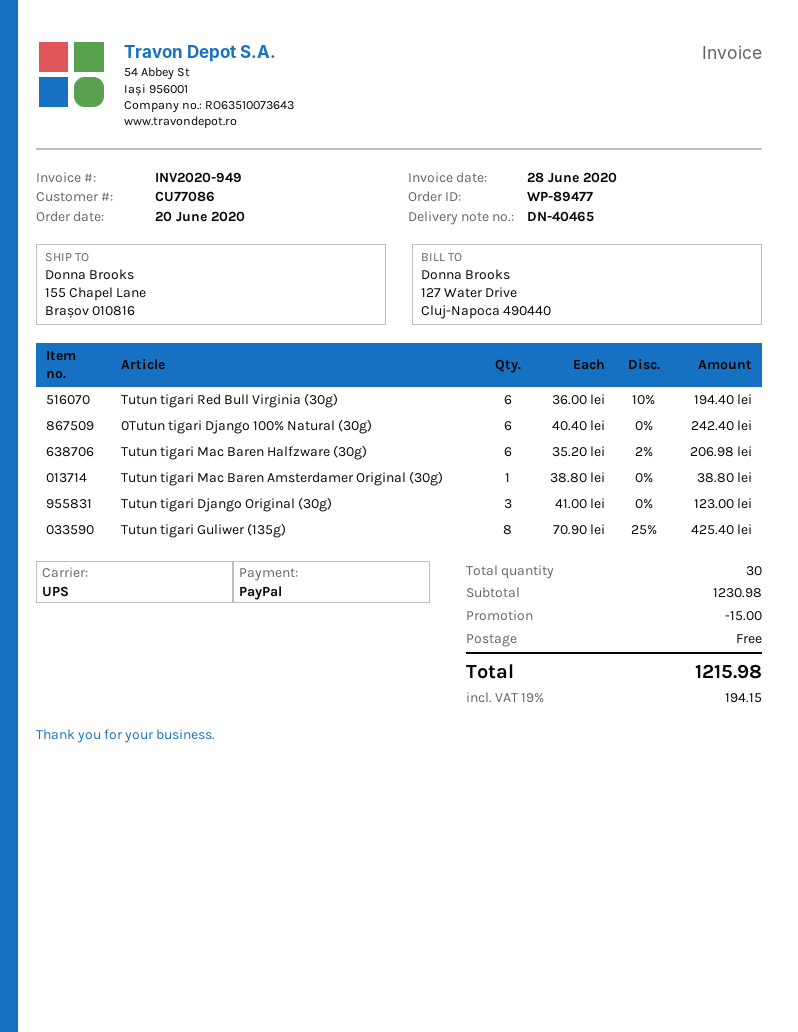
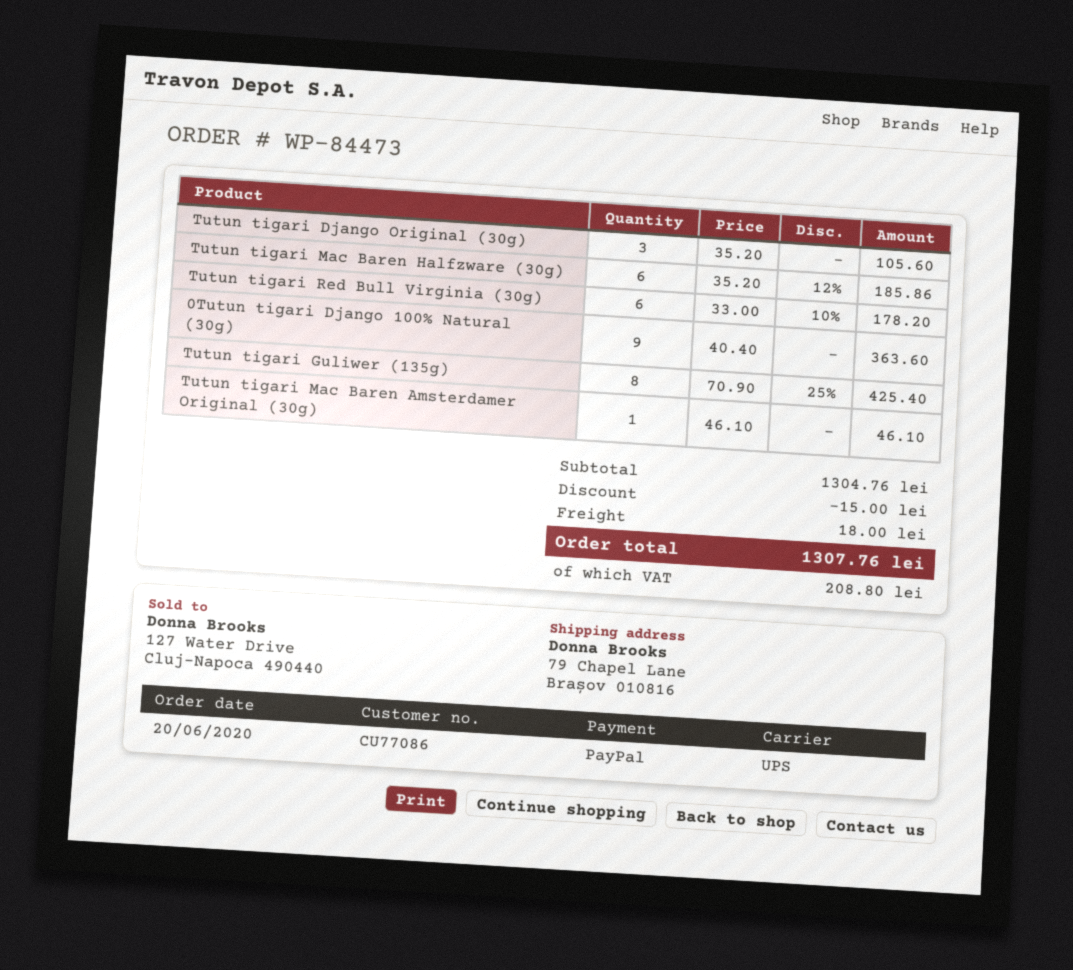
order number: WP-89477 -> WP-84473
ship to: 155 Chapel Lane, Brașov 010816 -> 79 Chapel Lane, Brașov 010816
Tutun tigari Red Bull Virginia (30g): 6 x 36.00 - 10% = 194.40 -> 6 x 33.00 - 10% = 178.20
0Tutun tigari Django 100% Natural (30g): 6 x 40.40 = 242.40 -> 9 x 40.40 = 363.60
Tutun tigari Mac Baren Halfzware (30g): 6 x 35.20 - 2% = 206.98 -> 6 x 35.20 - 12% = 185.86
Tutun tigari Mac Baren Amsterdamer Original (30g): 1 x 38.80 = 38.80 -> 1 x 46.10 = 46.10
Tutun tigari Django Original (30g): 3 x 41.00 = 123.00 -> 3 x 35.20 = 105.60
subtotal: 1230.98 -> 1304.76
shipping: 0.00 -> 18.00
tax: 194.15 -> 208.80
total: 1215.98 -> 1307.76

